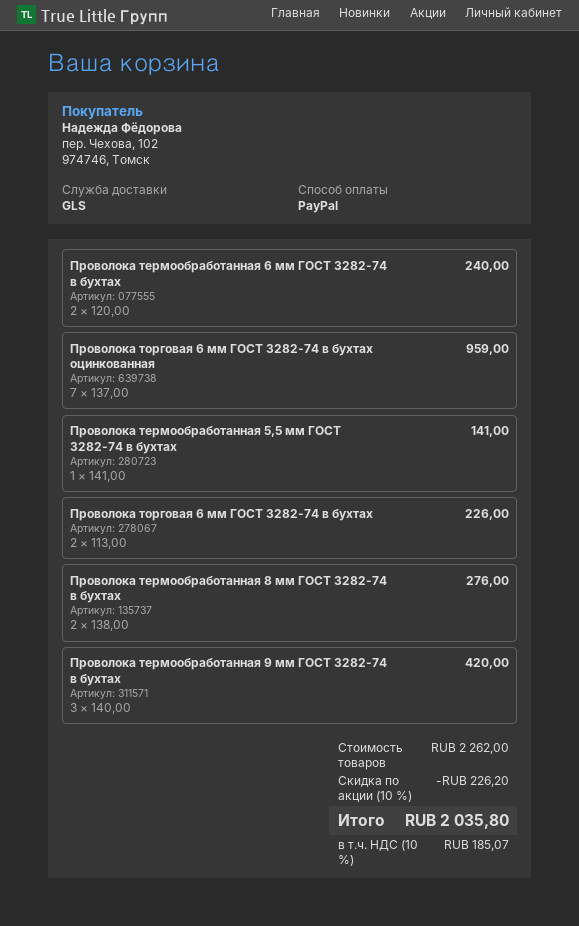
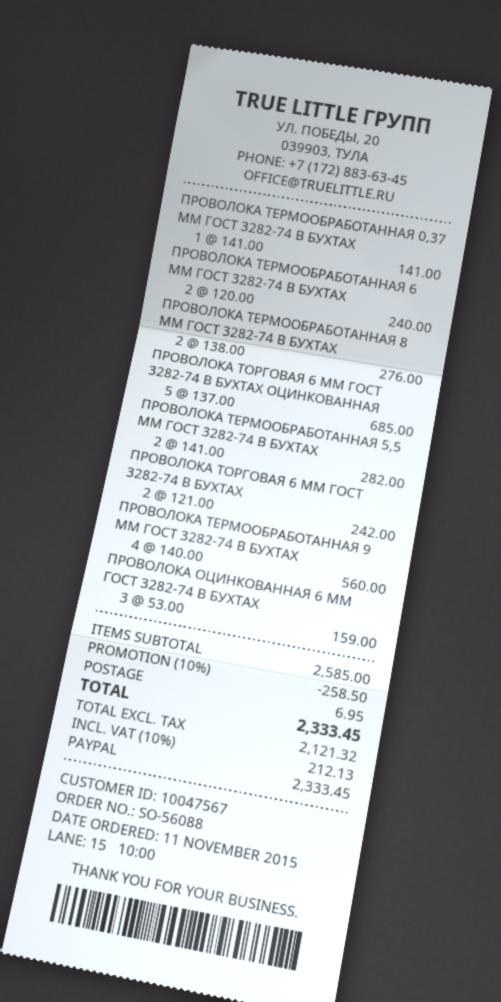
Проволока торговая 6 мм ГОСТ 3282-74 в бухтах оцинкованная: 7 x 137.00 = 959.00 -> 5 x 137.00 = 685.00
Проволока термообработанная 5,5 мм ГОСТ 3282-74 в бухтах: 1 x 141.00 = 141.00 -> 2 x 141.00 = 282.00
Проволока торговая 6 мм ГОСТ 3282-74 в бухтах: 2 x 113.00 = 226.00 -> 2 x 121.00 = 242.00
Проволока термообработанная 9 мм ГОСТ 3282-74 в бухтах: 3 x 140.00 = 420.00 -> 4 x 140.00 = 560.00
ПРОВОЛОКА ТЕРМООБРАБОТАННАЯ 0,37 ММ ГОСТ 3282-74 В БУХТАХ: none -> 1 x 141.00 = 141.00
ПРОВОЛОКА ОЦИНКОВАННАЯ 6 ММ ГОСТ 3282-74 В БУХТАХ: none -> 3 x 53.00 = 159.00
subtotal: 2262.00 -> 2585.00
discount: 10% = 226.20 -> 10% = 258.50
shipping: none -> 6.95
tax: 10% = 185.07 -> 10% = 212.13
total: 2035.80 -> 2333.45

